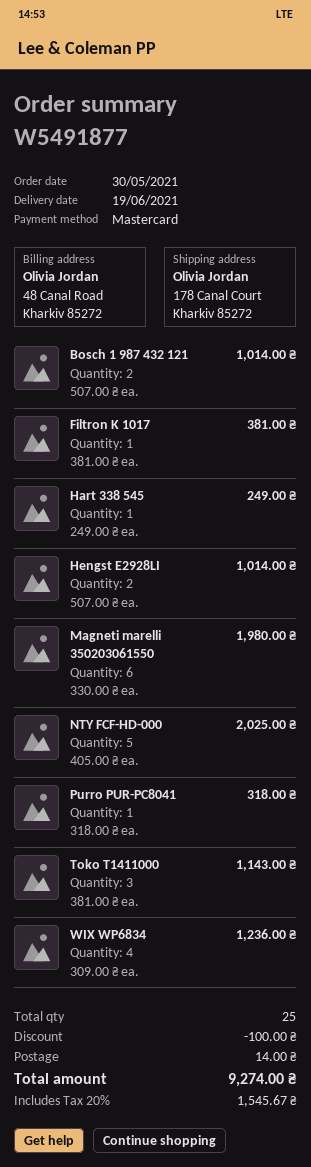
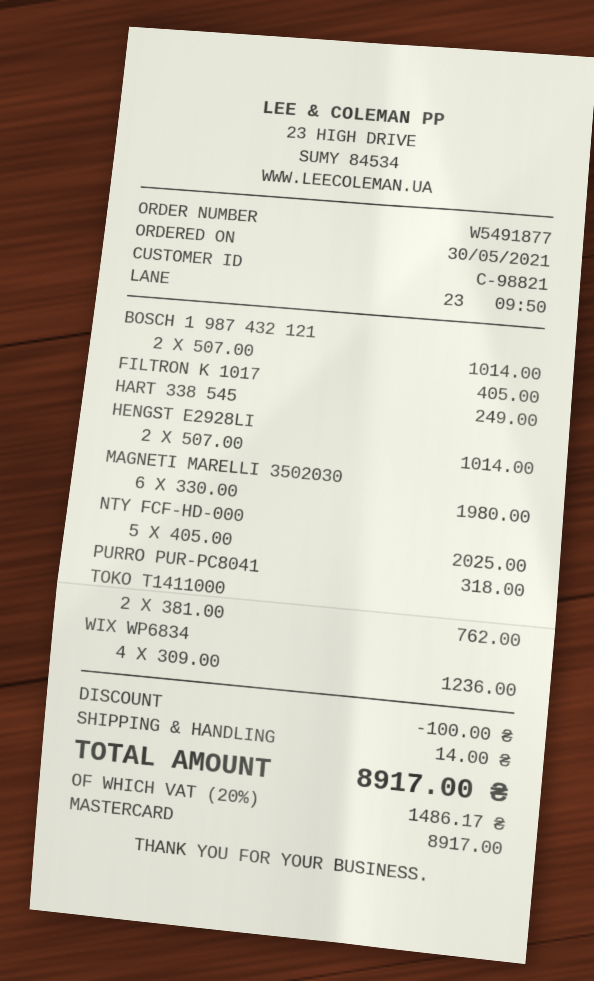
Filtron K 1017: 1 x 381.00 = 381.00 -> 1 x 405.00 = 405.00
Toko T1411000: 3 x 381.00 = 1143.00 -> 2 x 381.00 = 762.00
tax: 20% = 1545.67 -> 20% = 1486.17
total: 9274.00 -> 8917.00

